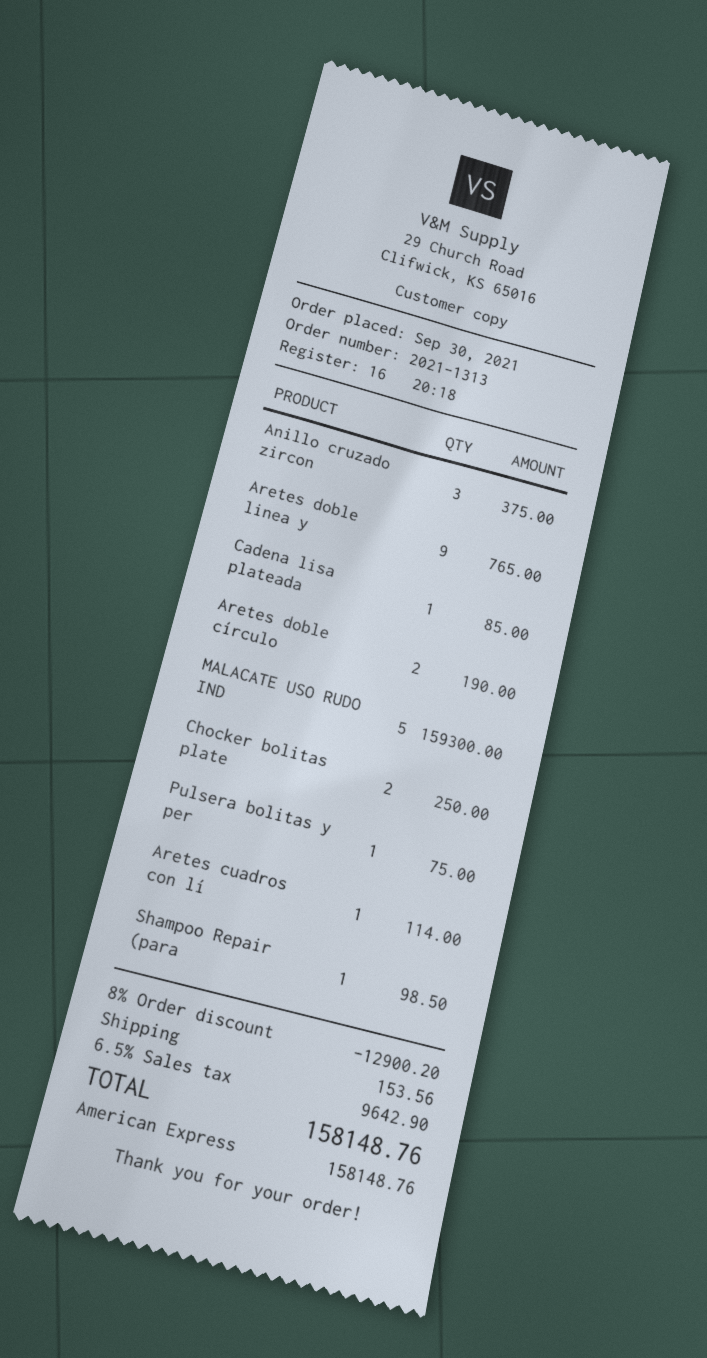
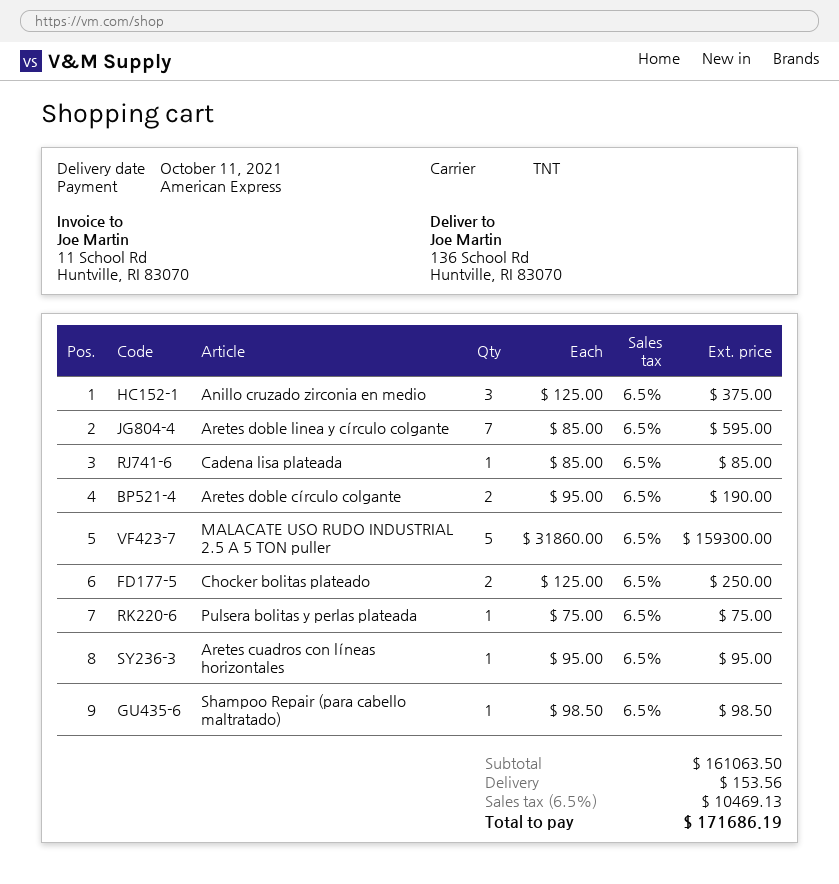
Aretes doble linea y: 9 for 765.00 -> 7 for 595.00
Aretes cuadros con lí: 1 for 114.00 -> 1 for 95.00
discount: 8% = 12900.20 -> none
tax: 6.5% = 9642.90 -> 6.5% = 10469.13
total: 158148.76 -> 171686.19

